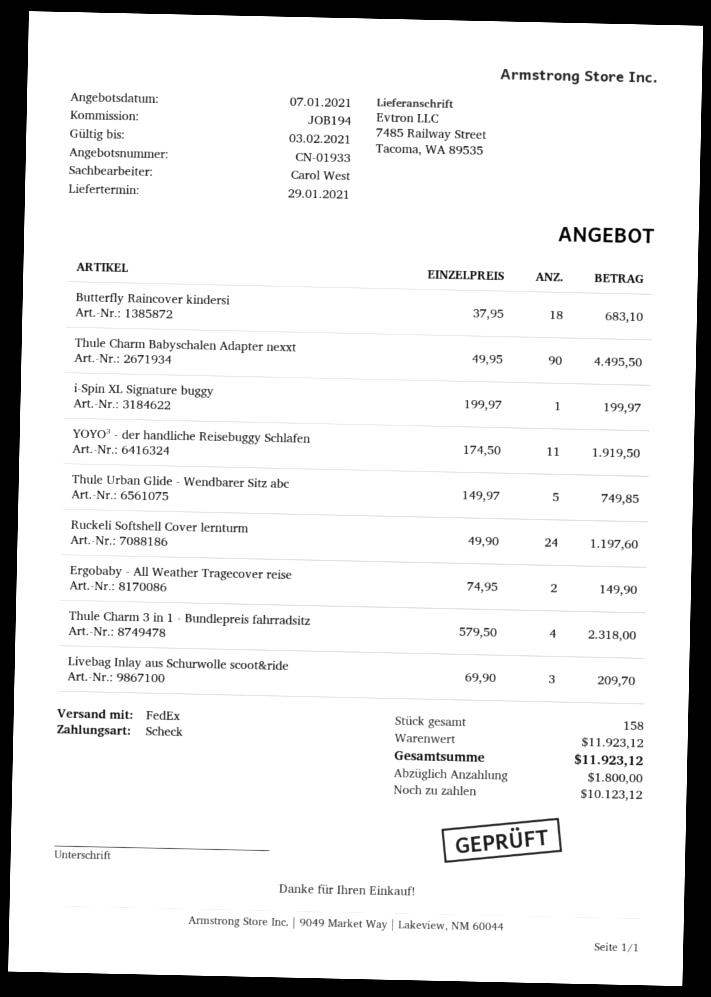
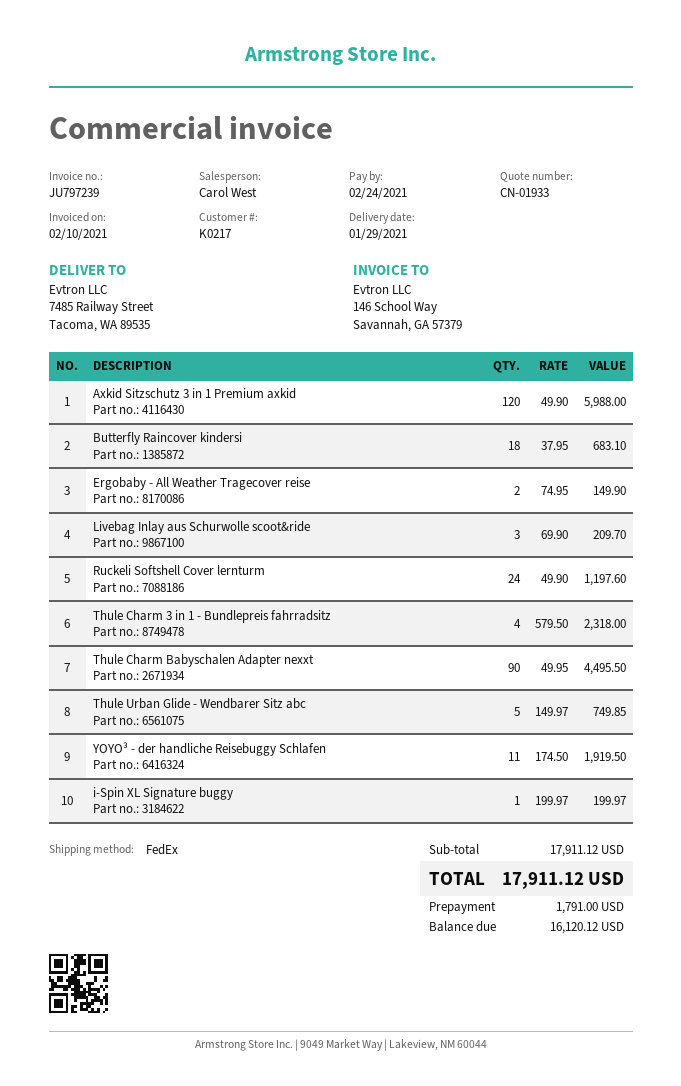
Axkid Sitzschutz 3 in 1 Premium axkid: none -> 120 x 49.90 = 5988.00
subtotal: 11923.12 -> 17911.12
total: 11923.12 -> 17911.12
deposit: 1800.00 -> 1791.00
balance: 10123.12 -> 16120.12

